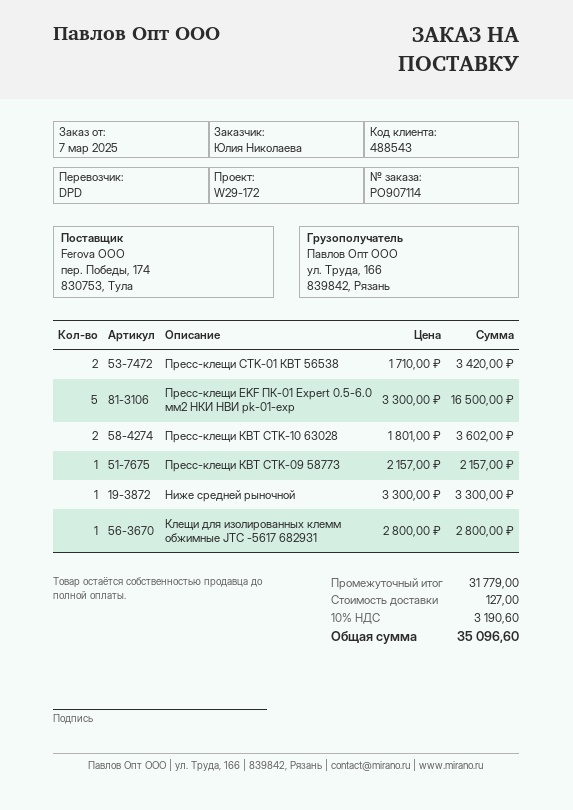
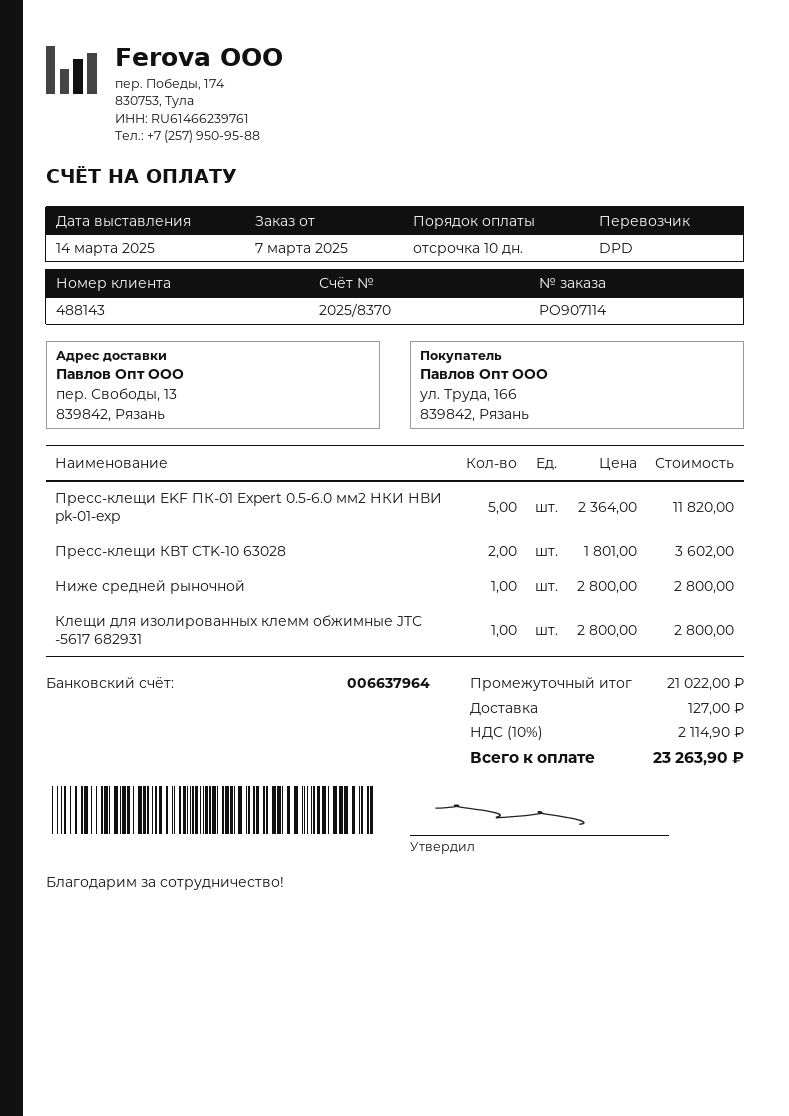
customer number: 488543 -> 488143
ship to: ул. Труда, 166, 839842, Рязань -> пер. Свободы, 13, 839842, Рязань
Пресс-клещи CTK-01 КВТ 56538: 2 x 1710.00 = 3420.00 -> none
Пресс-клещи EKF ПК-01 Expert 0.5-6.0 мм2 НКИ НВИ pk-01-exp: 5 x 3300.00 = 16500.00 -> 5 x 2364.00 = 11820.00
Пресс-клещи КВТ CTK-09 58773: 1 x 2157.00 = 2157.00 -> none
Ниже средней рыночной: 1 x 3300.00 = 3300.00 -> 1 x 2800.00 = 2800.00
subtotal: 31779.00 -> 21022.00
tax: 10% = 3190.60 -> 10% = 2114.90
total: 35096.60 -> 23263.90

